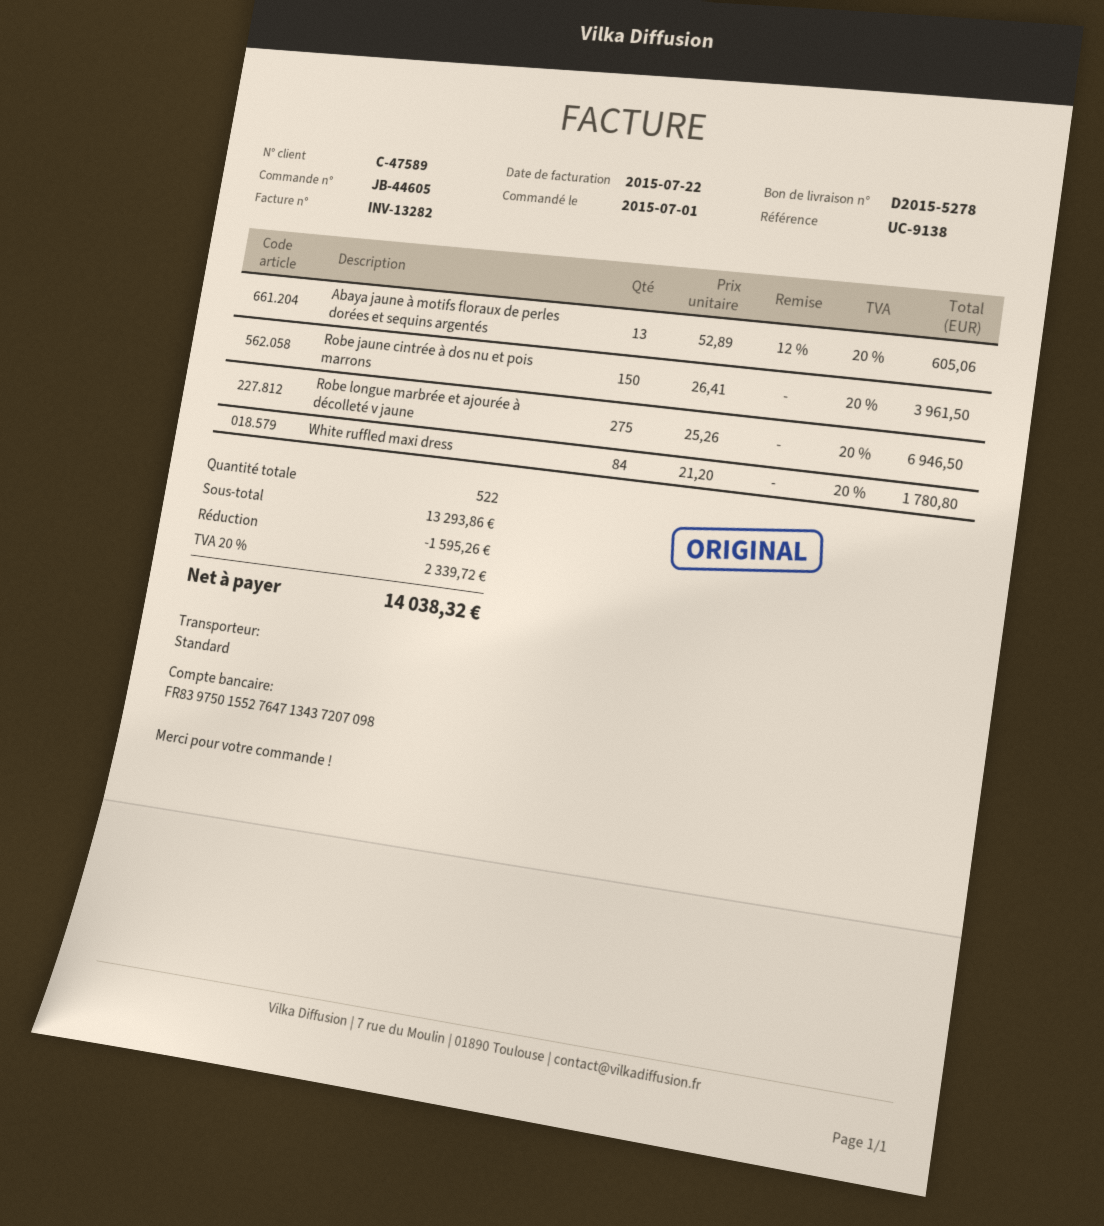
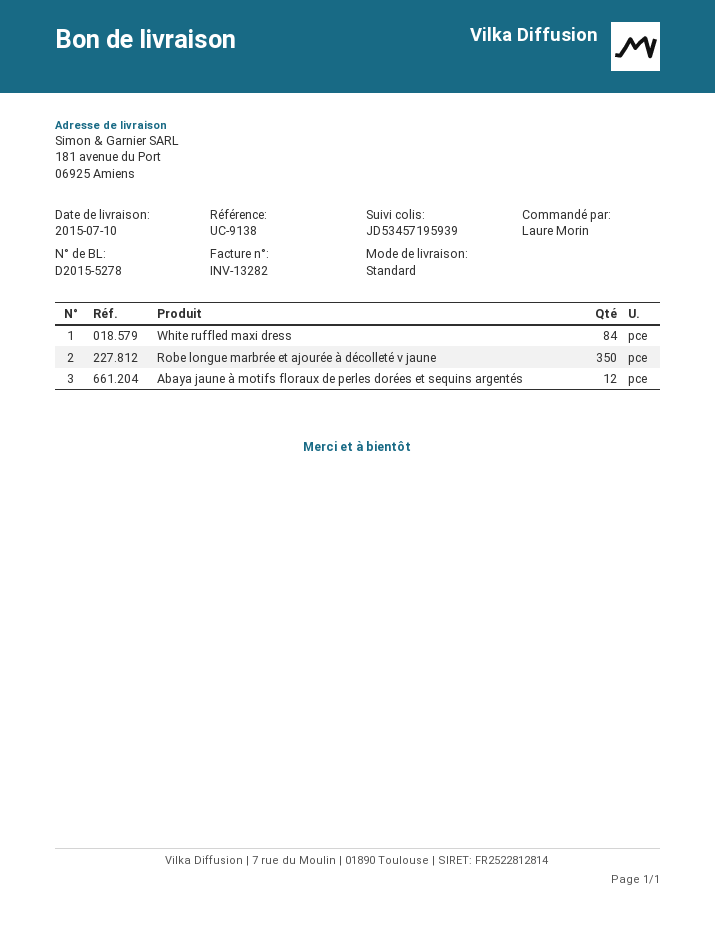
Abaya jaune à motifs floraux de perles dorées et sequins argentés: 13 -> 12
Robe jaune cintrée à dos nu et pois marrons: 150 -> none
Robe longue marbrée et ajourée à décolleté v jaune: 275 -> 350

